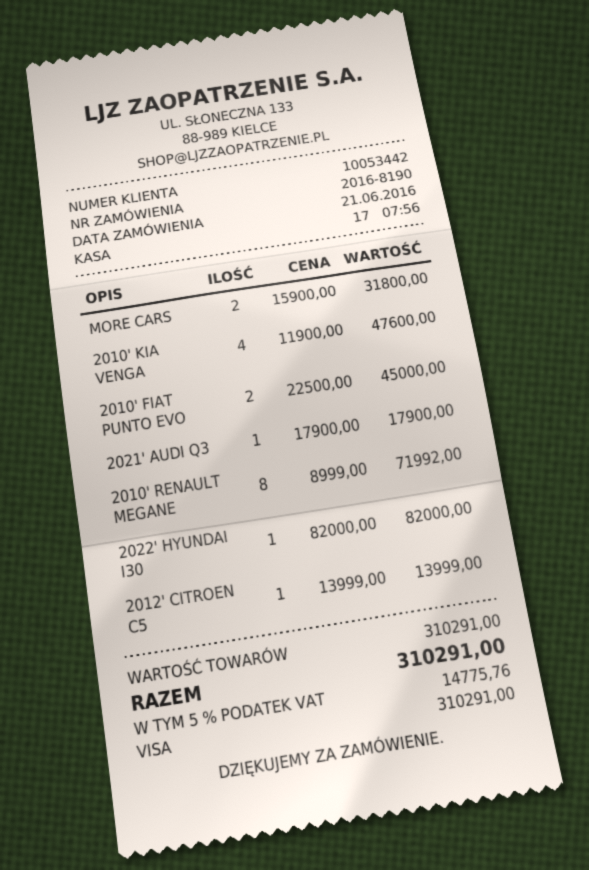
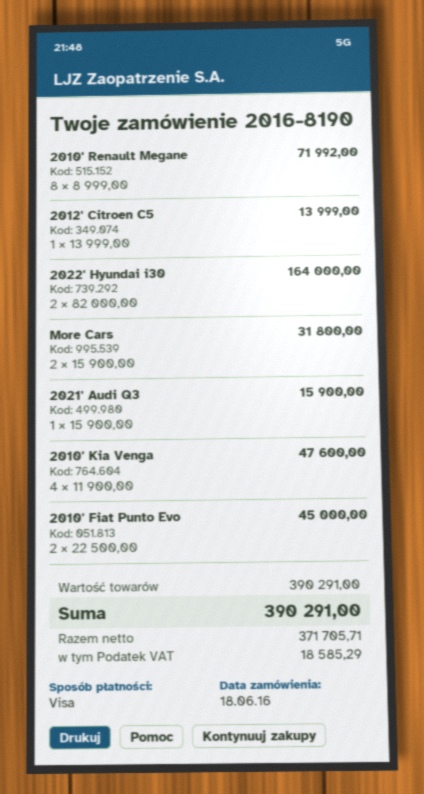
order date: 2016-06-21 -> 2016-06-18
2021' AUDI Q3: 1 x 17900.00 = 17900.00 -> 1 x 15900.00 = 15900.00
2022' HYUNDAI I30: 1 x 82000.00 = 82000.00 -> 2 x 82000.00 = 164000.00
subtotal: 310291.00 -> 390291.00
tax: 14775.76 -> 18585.29
total: 310291.00 -> 390291.00

